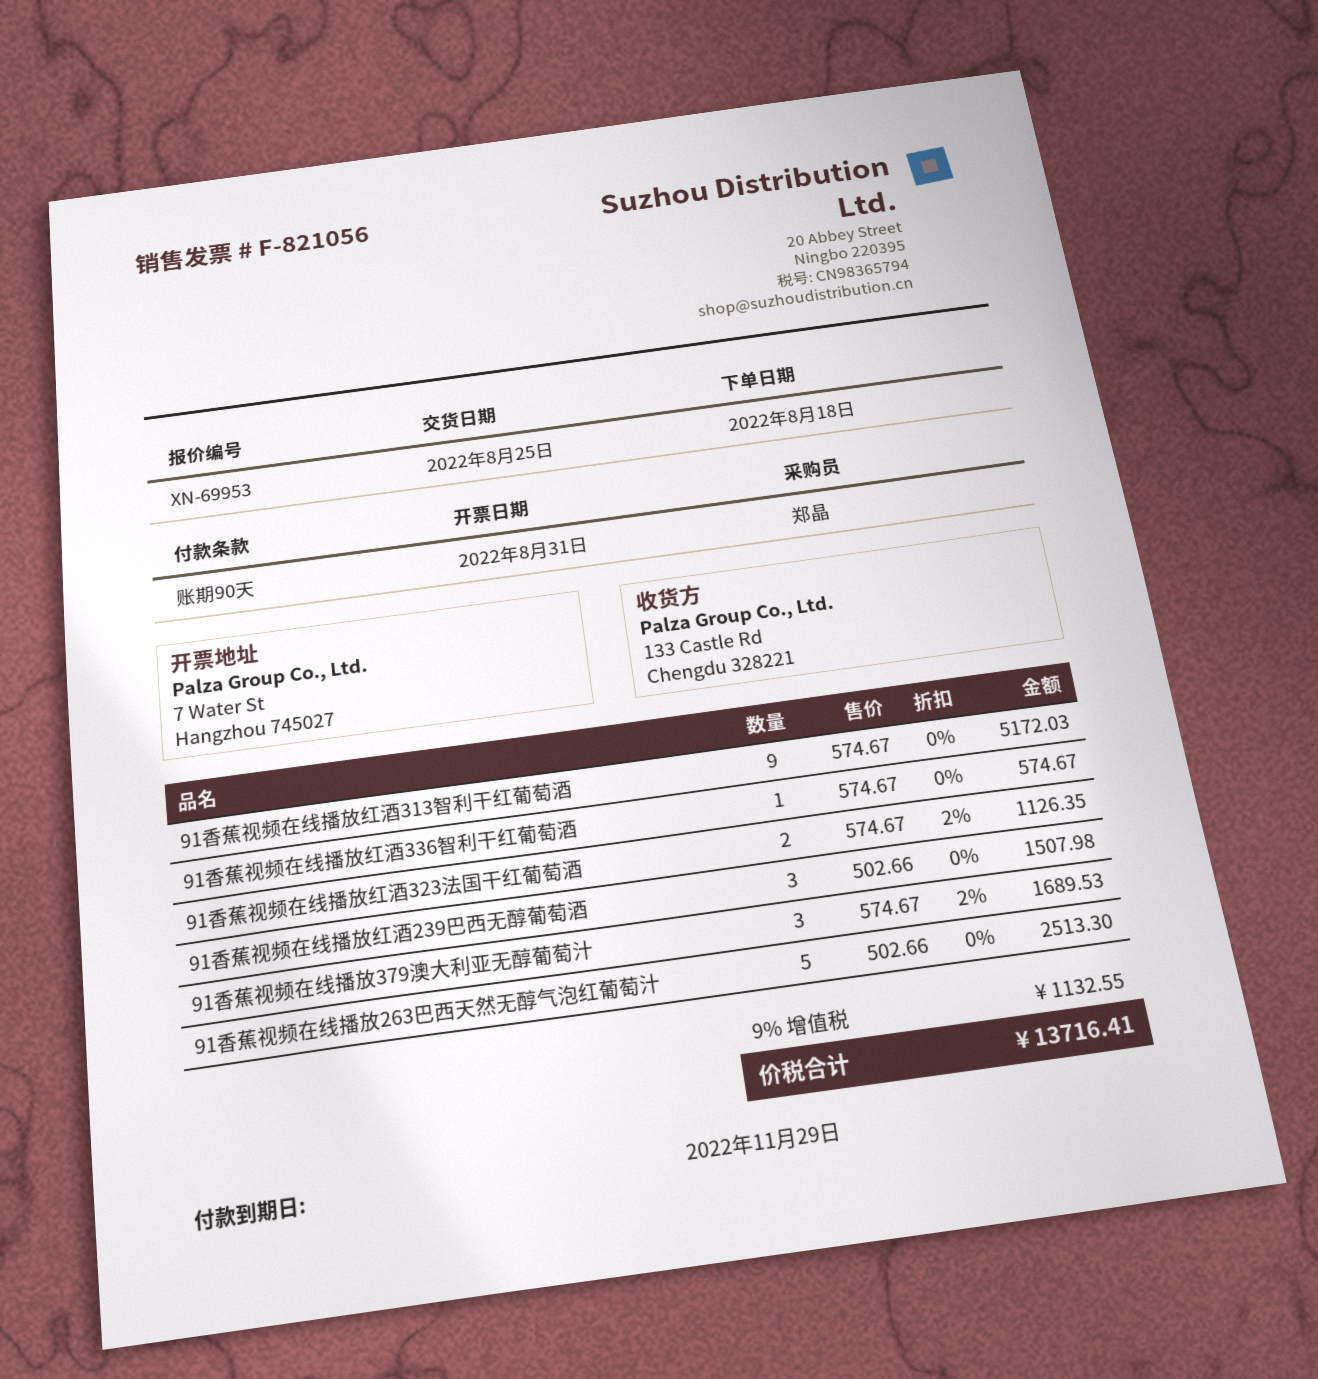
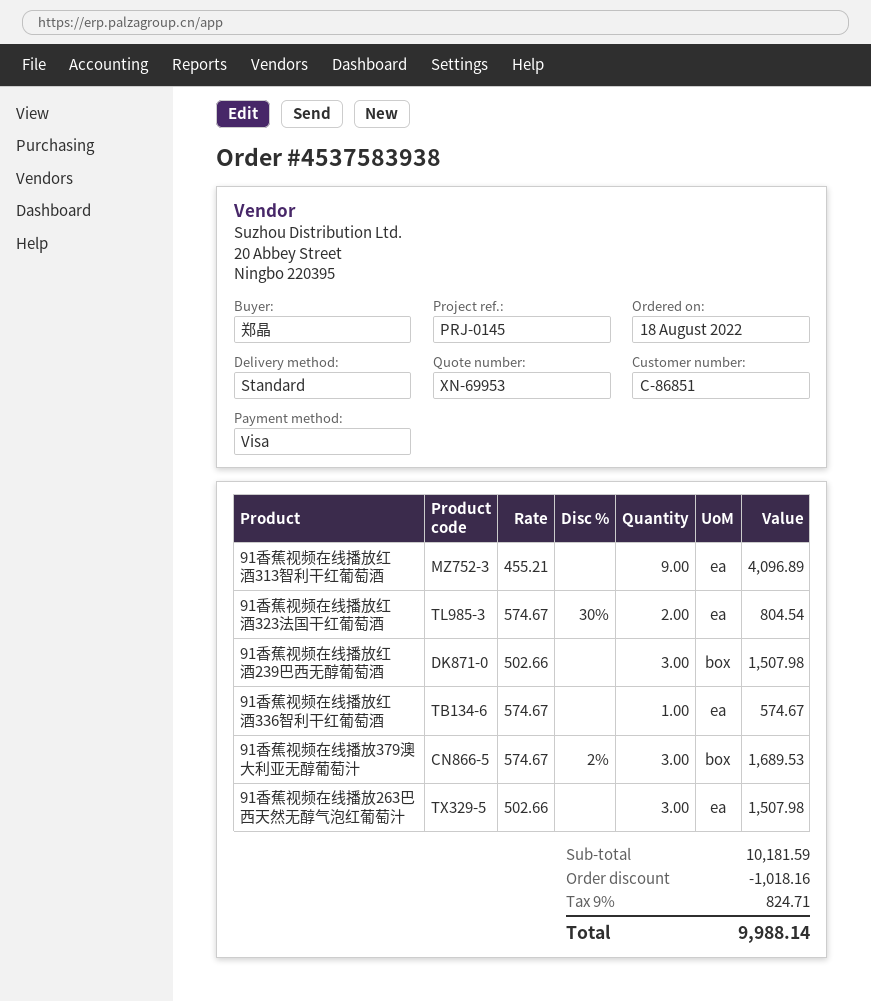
91香蕉视频在线播放红酒313智利干红葡萄酒: 9 x 574.67 = 5172.03 -> 9 x 455.21 = 4096.89
91香蕉视频在线播放红酒323法国干红葡萄酒: 2 x 574.67 - 2% = 1126.35 -> 2 x 574.67 - 30% = 804.54
91香蕉视频在线播放263巴西天然无醇气泡红葡萄汁: 5 x 502.66 = 2513.30 -> 3 x 502.66 = 1507.98
discount: none -> 1018.16
tax: 9% = 1132.55 -> 9% = 824.71
total: 13716.41 -> 9988.14

